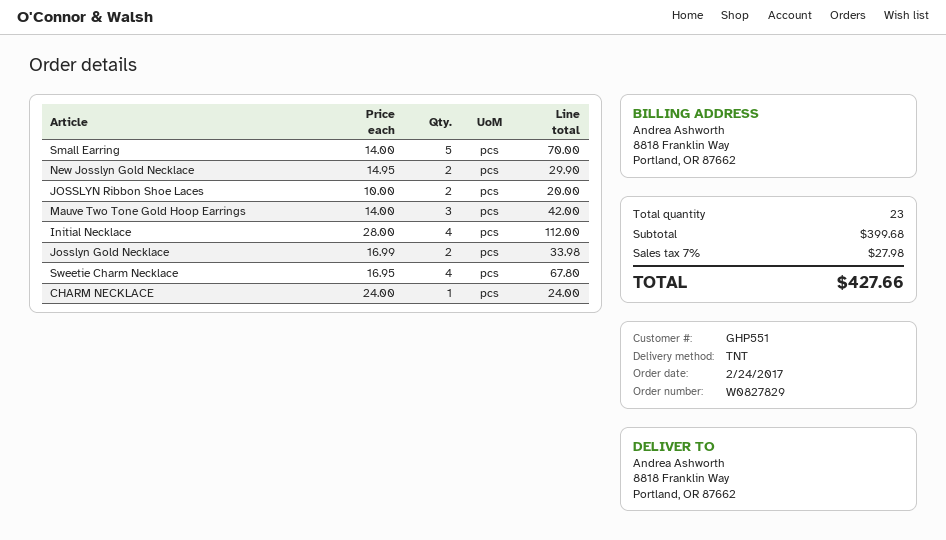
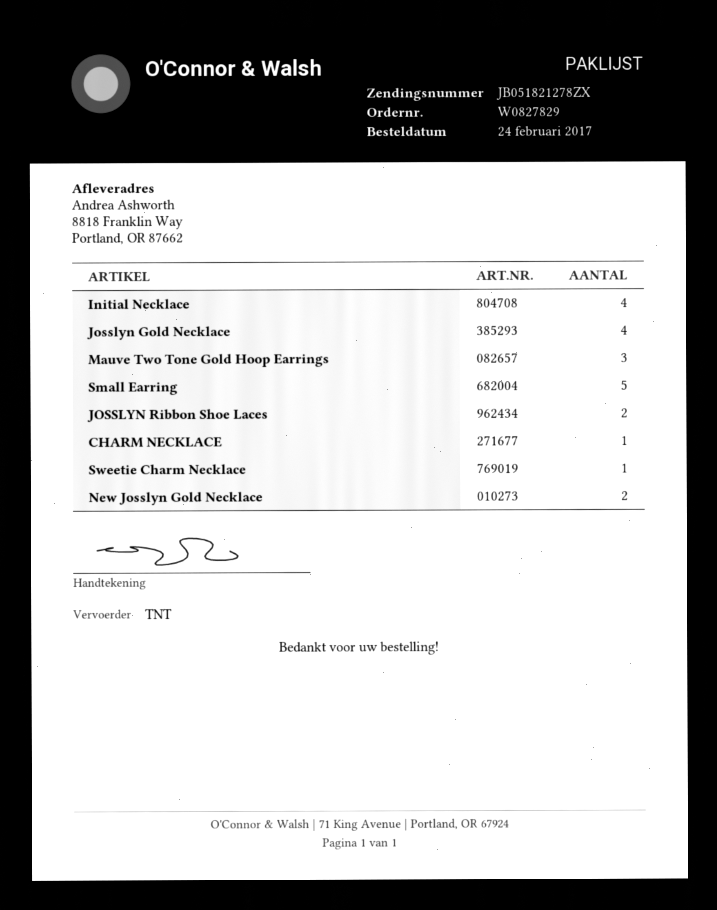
Josslyn Gold Necklace: 2 -> 4
Sweetie Charm Necklace: 4 -> 1

